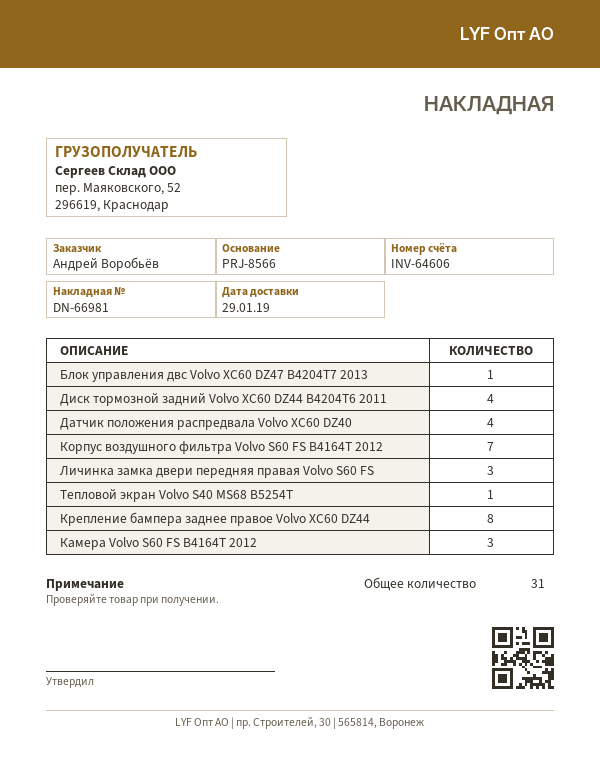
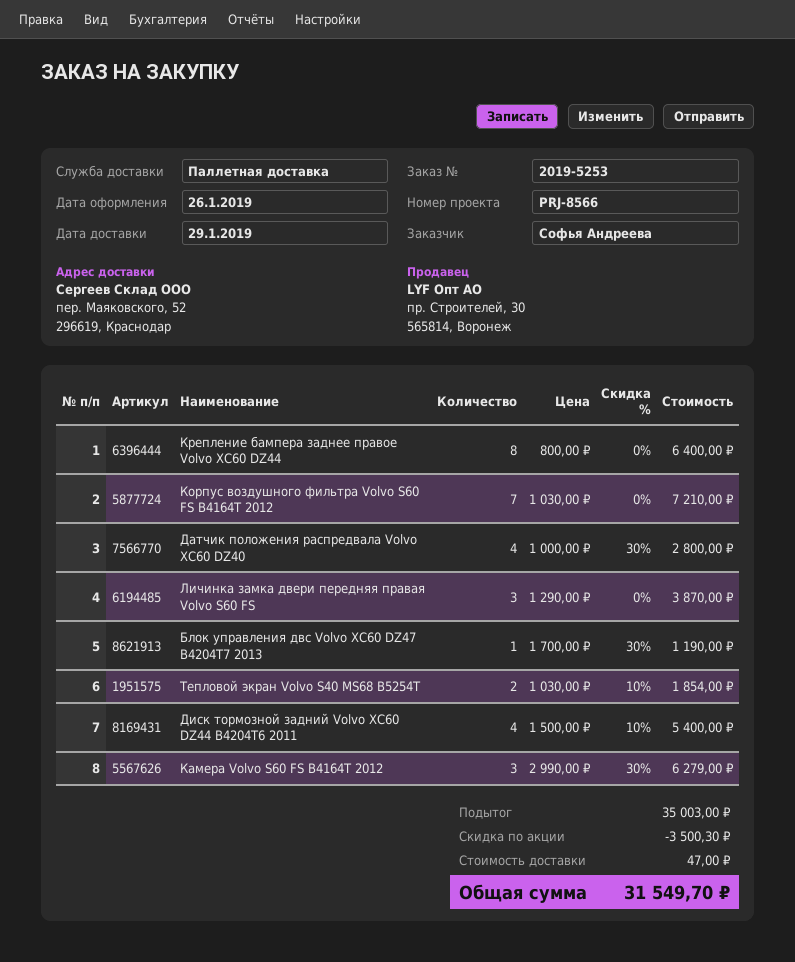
ordered by: Андрей Воробьёв -> Софья Андреева
Тепловой экран Volvo S40 MS68 B5254T: 1 -> 2

